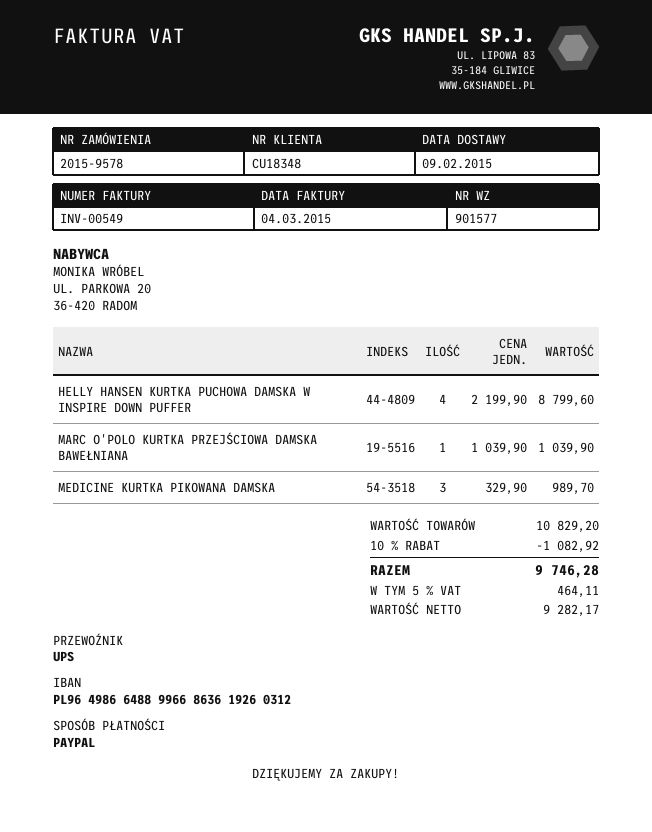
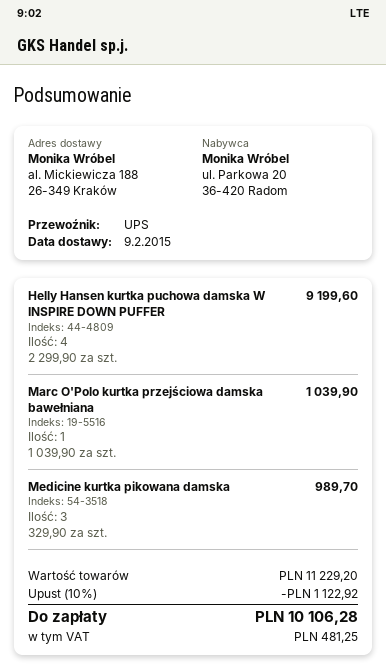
HELLY HANSEN KURTKA PUCHOWA DAMSKA W INSPIRE DOWN PUFFER: 4 x 2199.90 = 8799.60 -> 4 x 2299.90 = 9199.60
subtotal: 10829.20 -> 11229.20
discount: 10% = 1082.92 -> 10% = 1122.92
tax: 464.11 -> 481.25
total: 9746.28 -> 10106.28

